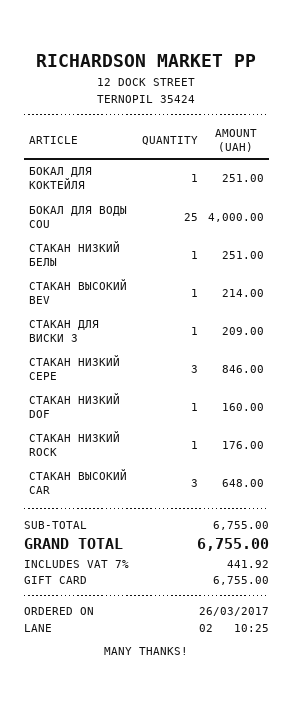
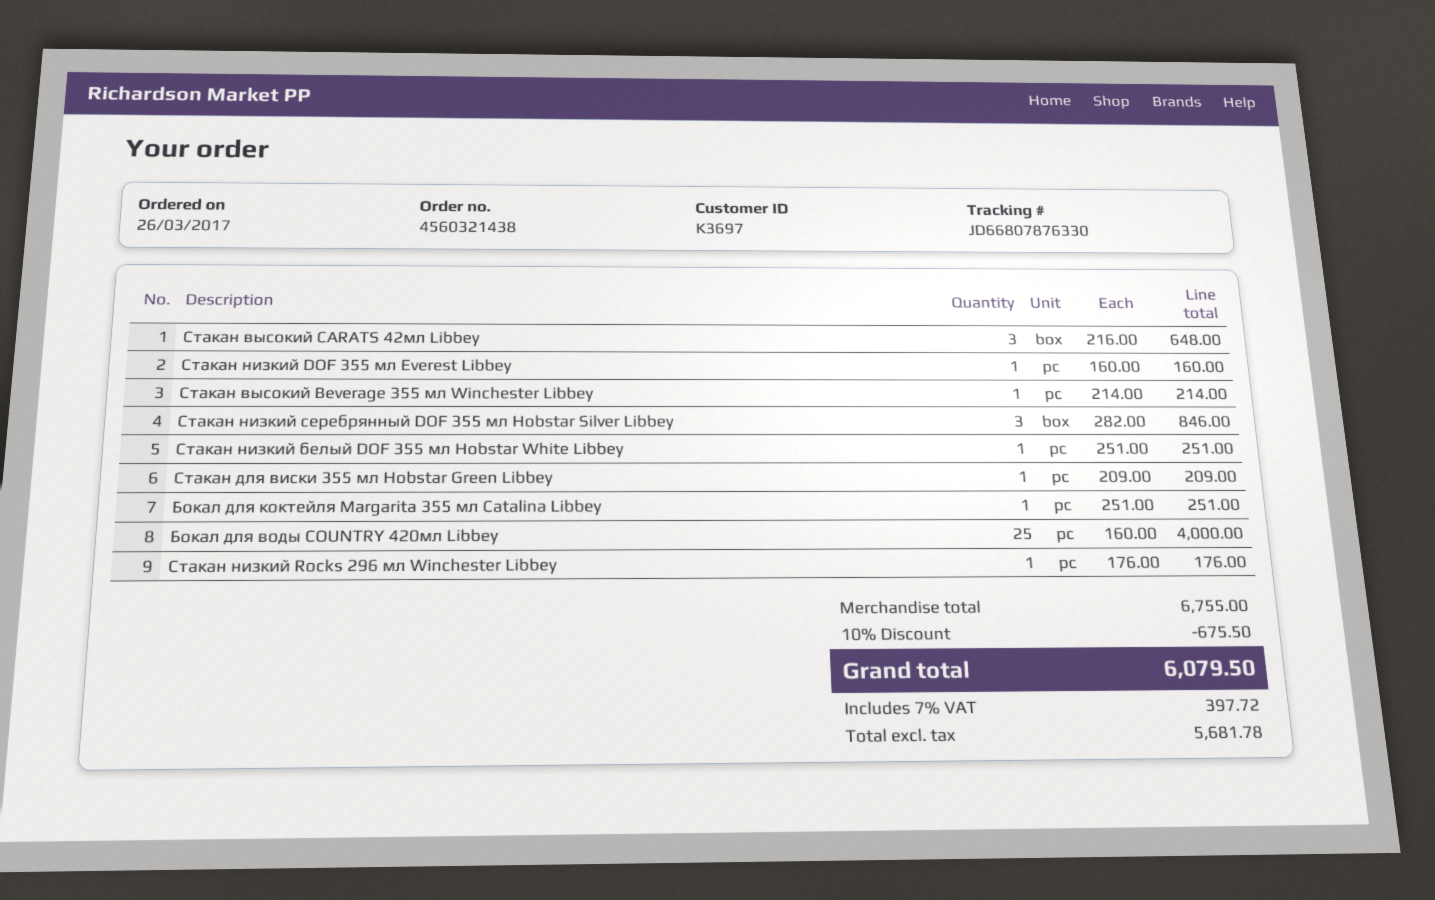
discount: none -> 10% = 675.50
tax: 7% = 441.92 -> 7% = 397.72
total: 6755.00 -> 6079.50

